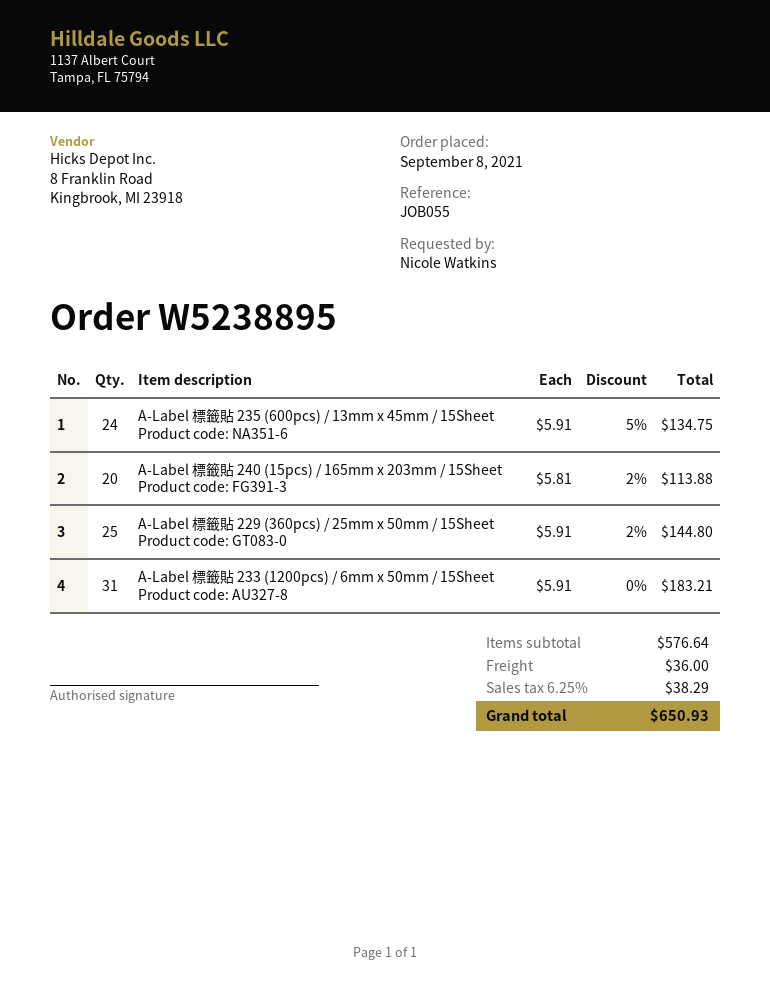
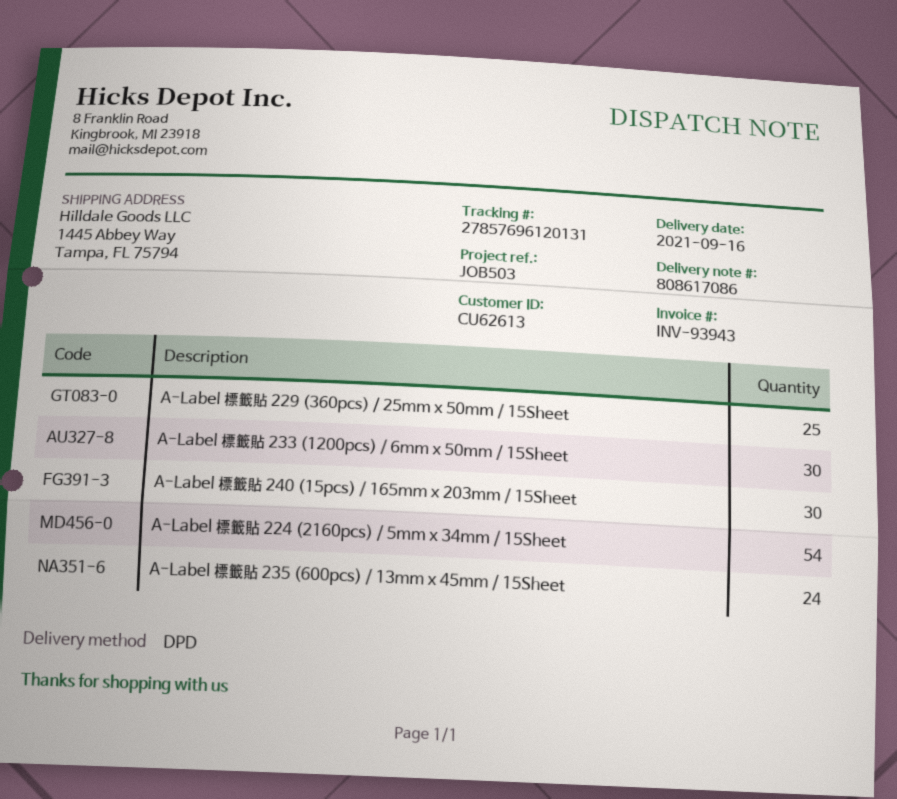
reference: JOB055 -> JOB503
A-Label 標籤貼 240 (15pcs) / 165mm x 203mm / 15Sheet: 20 -> 30
A-Label 標籤貼 233 (1200pcs) / 6mm x 50mm / 15Sheet: 31 -> 30
A-Label 標籤貼 224 (2160pcs) / 5mm x 34mm / 15Sheet: none -> 54

